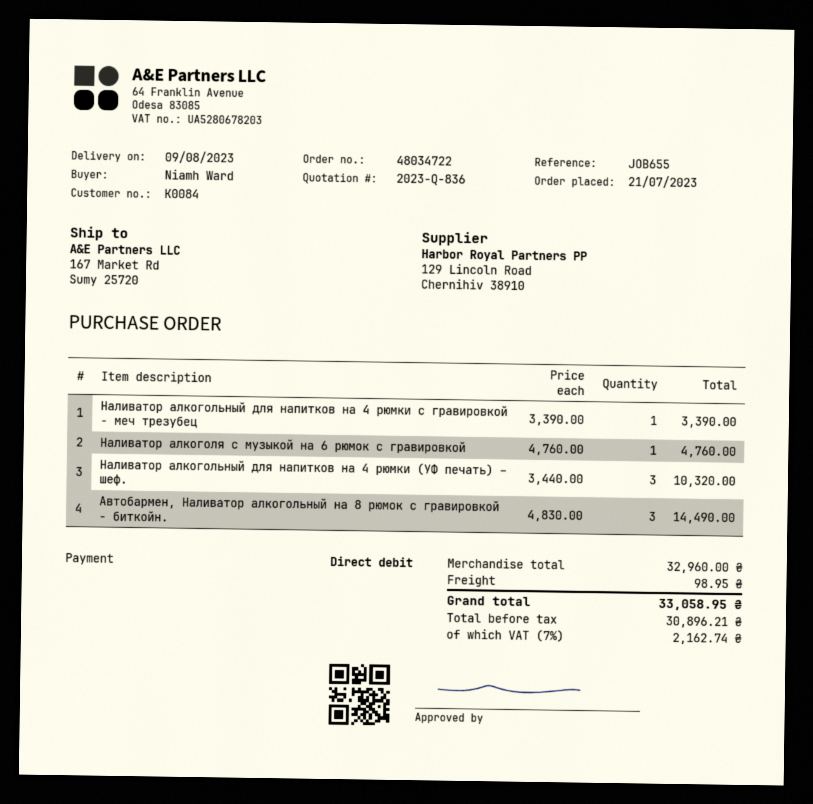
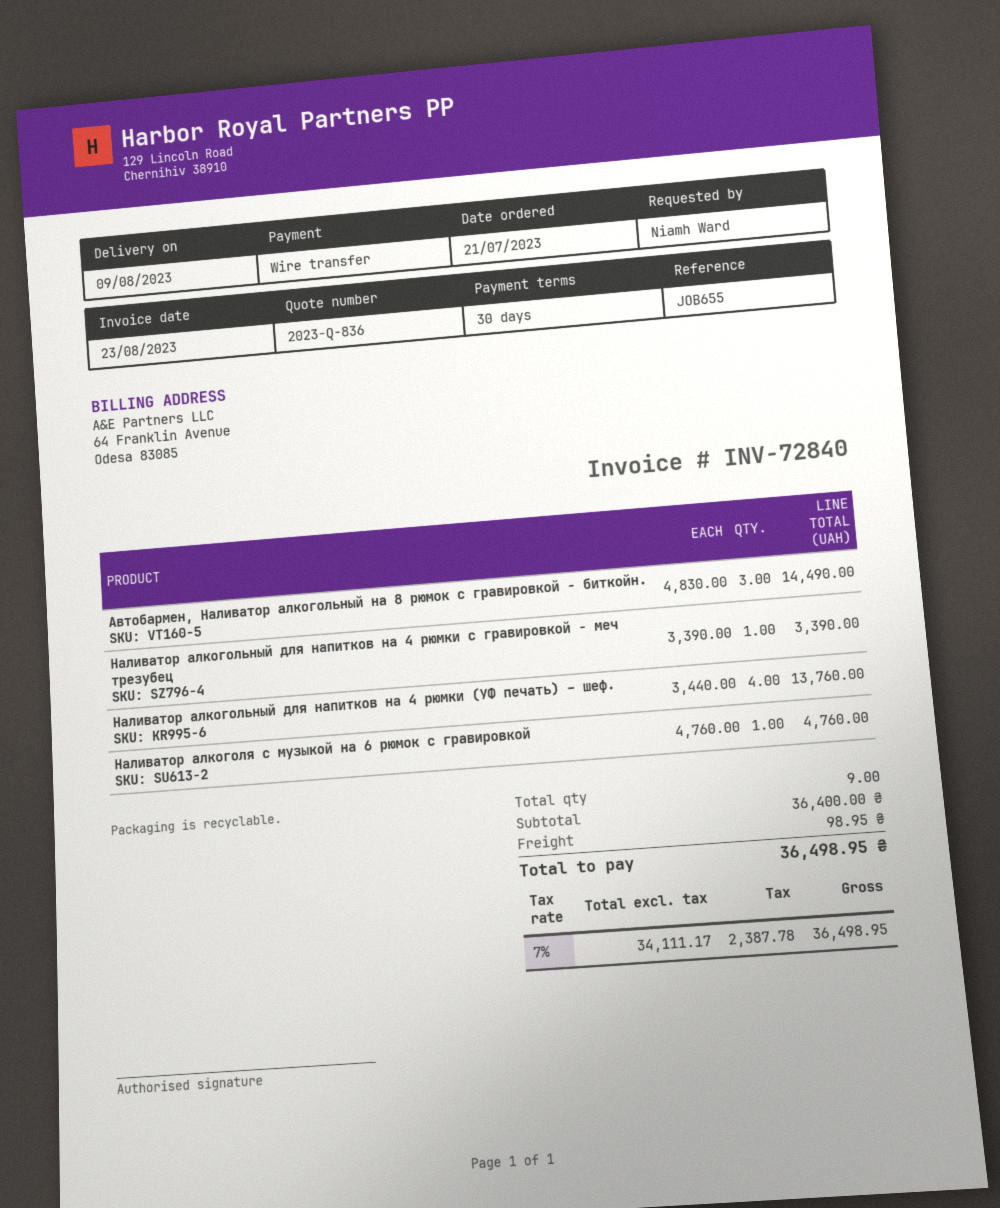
payment method: direct debit -> bank transfer
Наливатор алкогольный для напитков на 4 рюмки (УФ печать) – шеф.: 3 x 3440.00 = 10320.00 -> 4 x 3440.00 = 13760.00
subtotal: 32960.00 -> 36400.00
net: 30896.21 -> 34111.17
tax: 7% = 2162.74 -> 7% = 2387.78
total: 33058.95 -> 36498.95

